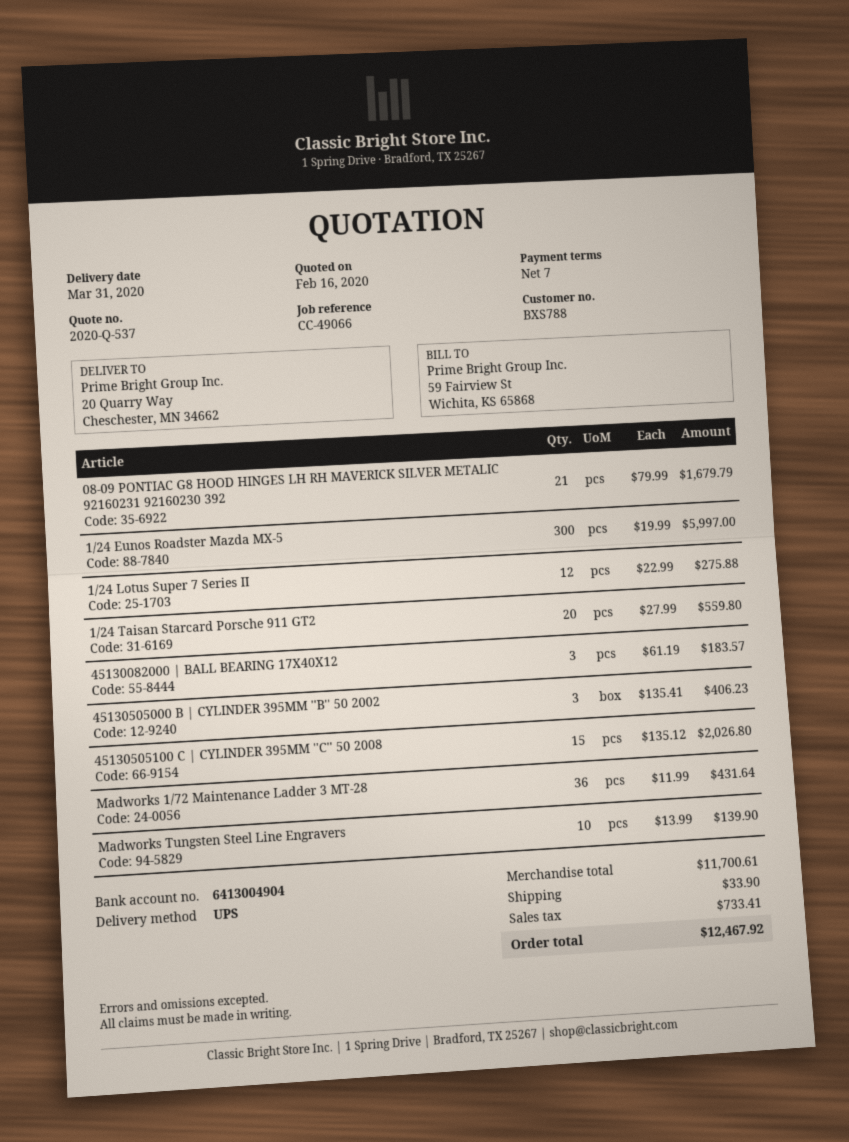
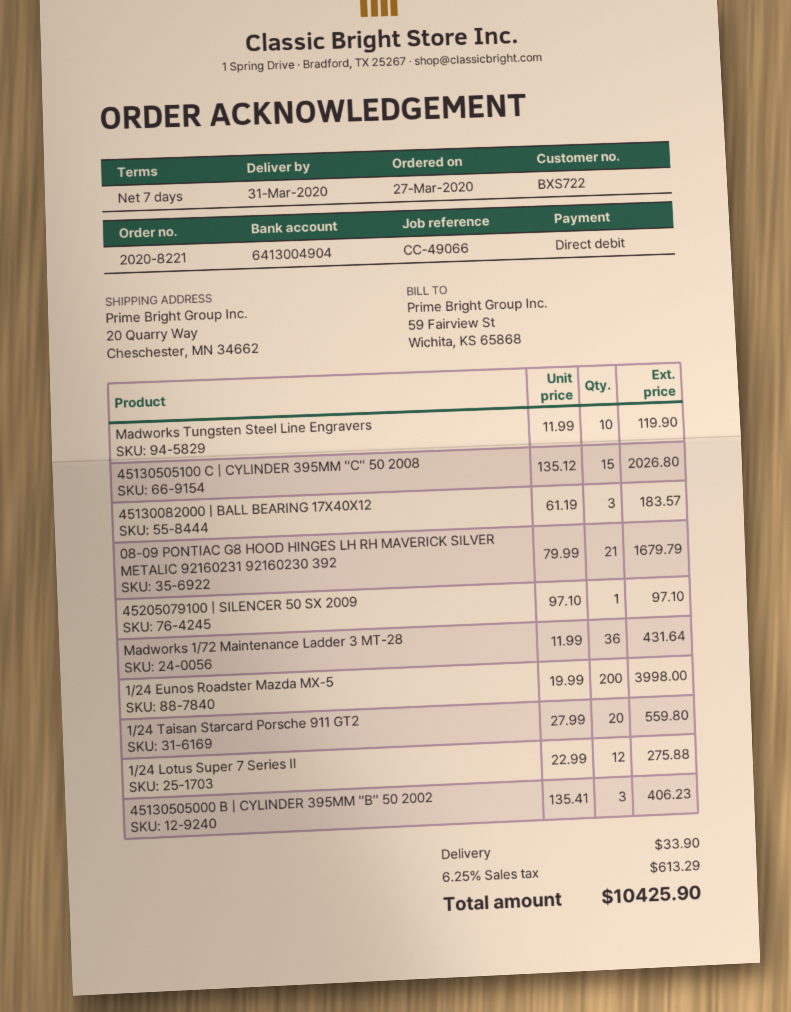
customer number: BXS788 -> BXS722
1/24 Eunos Roadster Mazda MX-5: 300 x 19.99 = 5997.00 -> 200 x 19.99 = 3998.00
Madworks Tungsten Steel Line Engravers: 10 x 13.99 = 139.90 -> 10 x 11.99 = 119.90
45205079100 | SILENCER 50 SX 2009: none -> 1 x 97.10 = 97.10
tax: 733.41 -> 613.29
total: 12467.92 -> 10425.90

